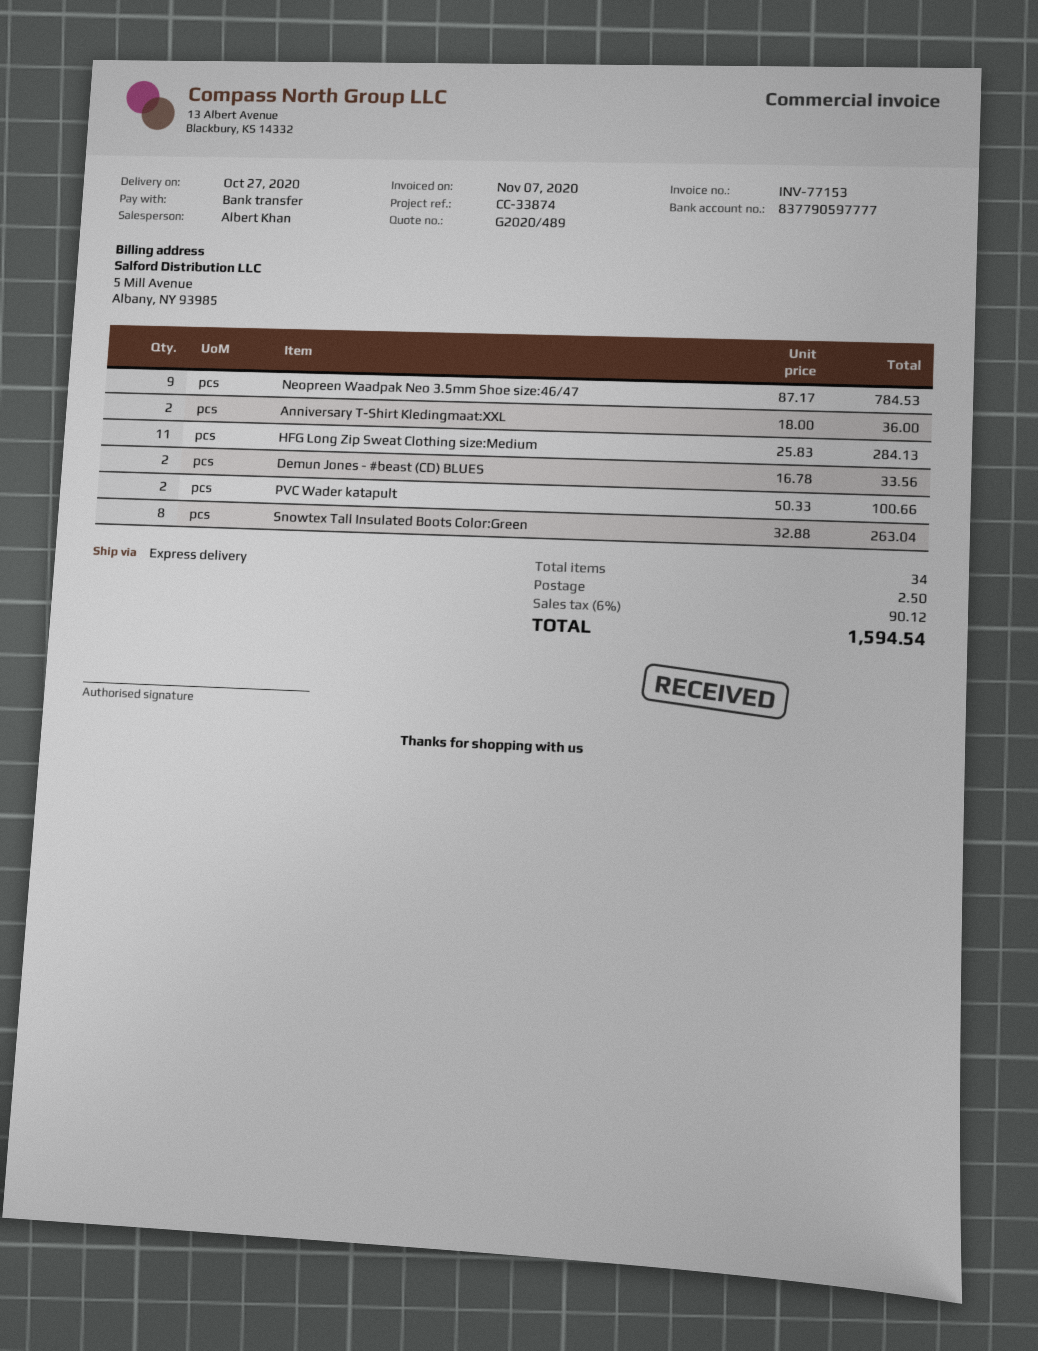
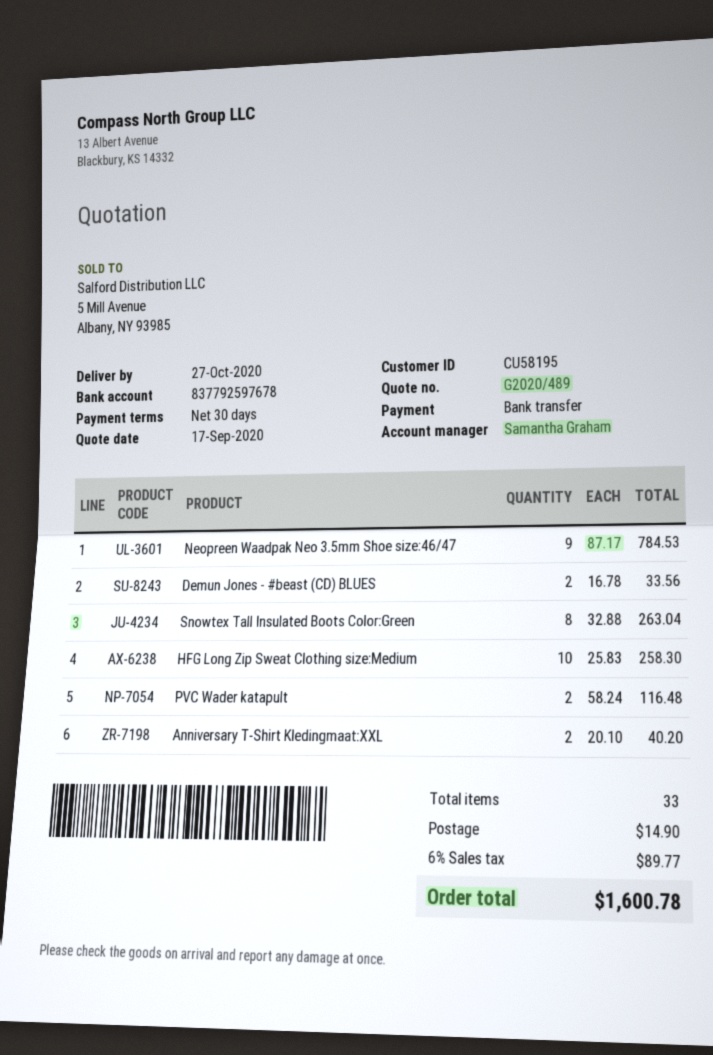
sales rep: Albert Khan -> Samantha Graham
bank account: 837790597777 -> 837792597678
Anniversary T-Shirt Kledingmaat:XXL: 2 x 18.00 = 36.00 -> 2 x 20.10 = 40.20
HFG Long Zip Sweat Clothing size:Medium: 11 x 25.83 = 284.13 -> 10 x 25.83 = 258.30
PVC Wader katapult: 2 x 50.33 = 100.66 -> 2 x 58.24 = 116.48
total quantity: 34 -> 33
shipping: 2.50 -> 14.90
tax: 6% = 90.12 -> 6% = 89.77
total: 1594.54 -> 1600.78

